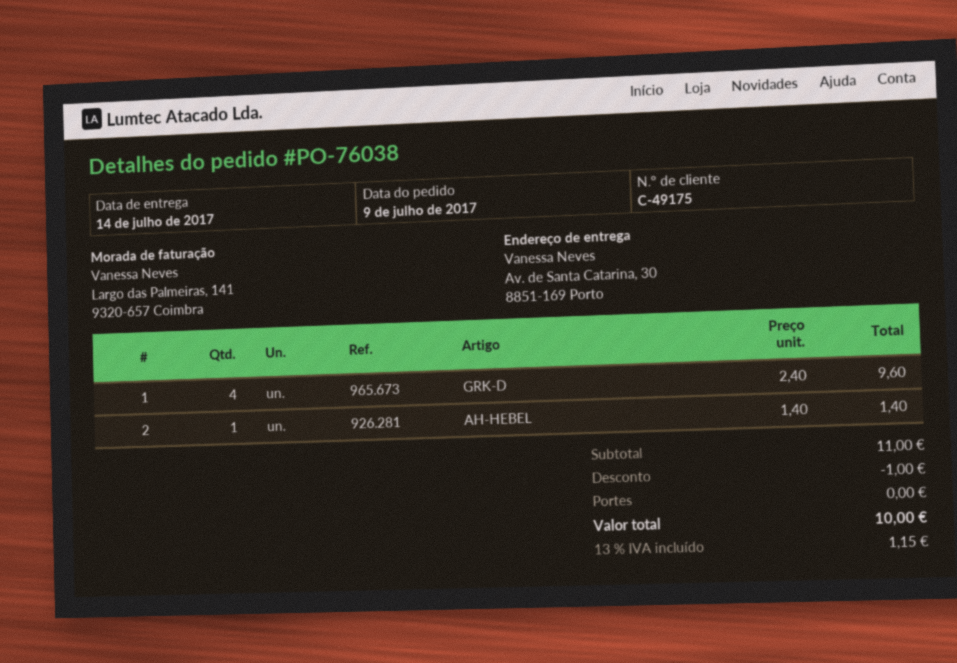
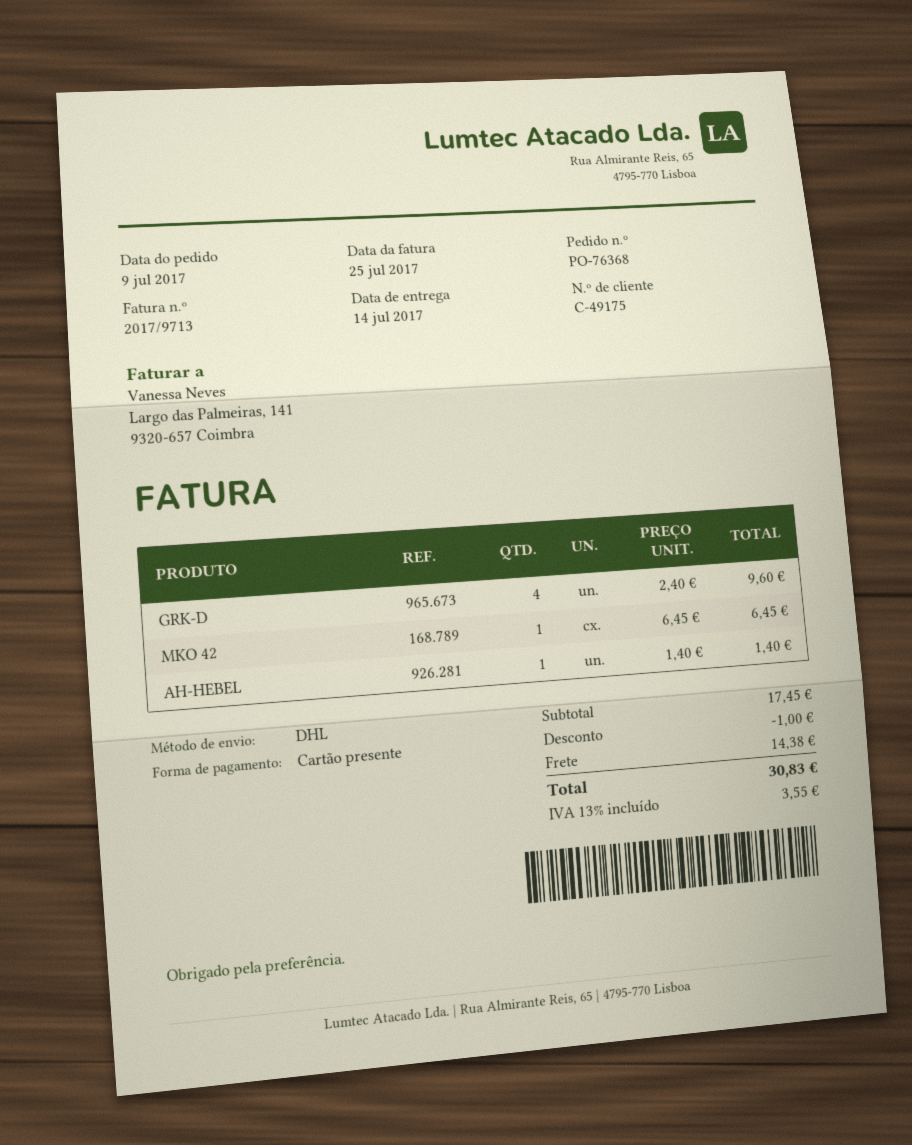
order number: PO-76038 -> PO-76368
MKO 42: none -> 1 x 6.45 = 6.45
subtotal: 11.00 -> 17.45
shipping: 0.00 -> 14.38
tax: 13% = 1.15 -> 13% = 3.55
total: 10.00 -> 30.83

